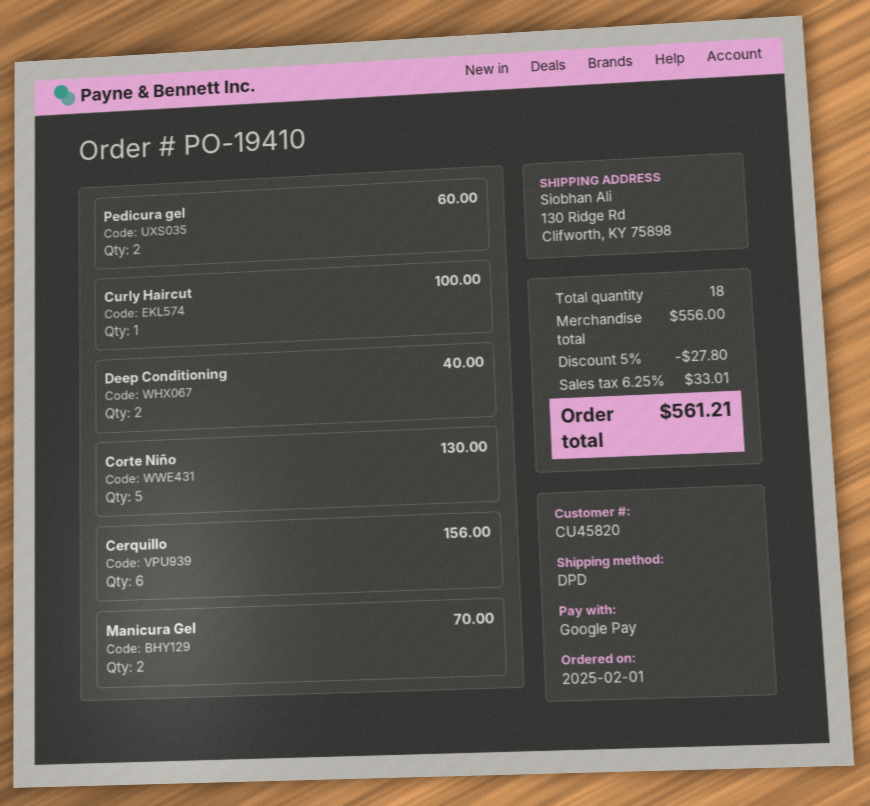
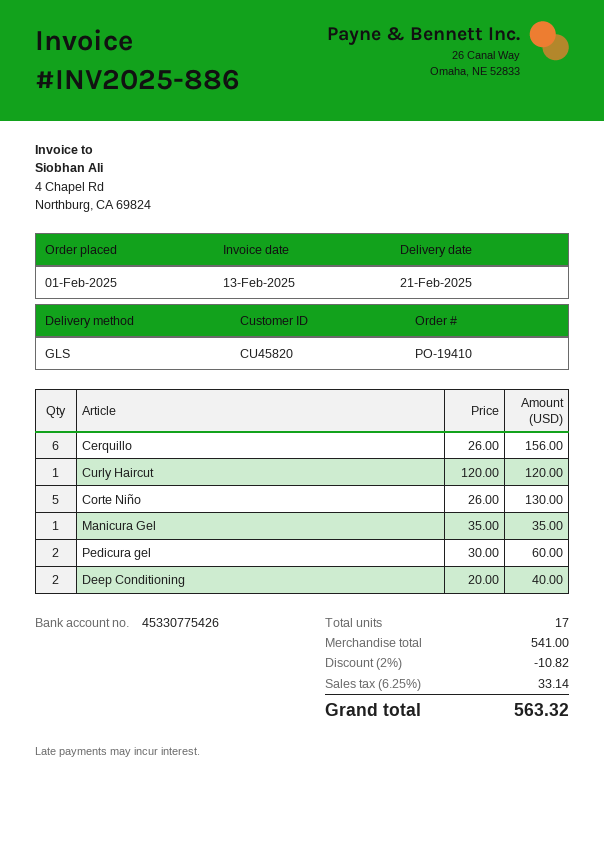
shipping method: DPD -> GLS
Curly Haircut: 1 for 100.00 -> 1 for 120.00
Manicura Gel: 2 for 70.00 -> 1 for 35.00
total quantity: 18 -> 17
subtotal: 556.00 -> 541.00
discount: 5% = 27.80 -> 2% = 10.82
tax: 6.25% = 33.01 -> 6.25% = 33.14
total: 561.21 -> 563.32

